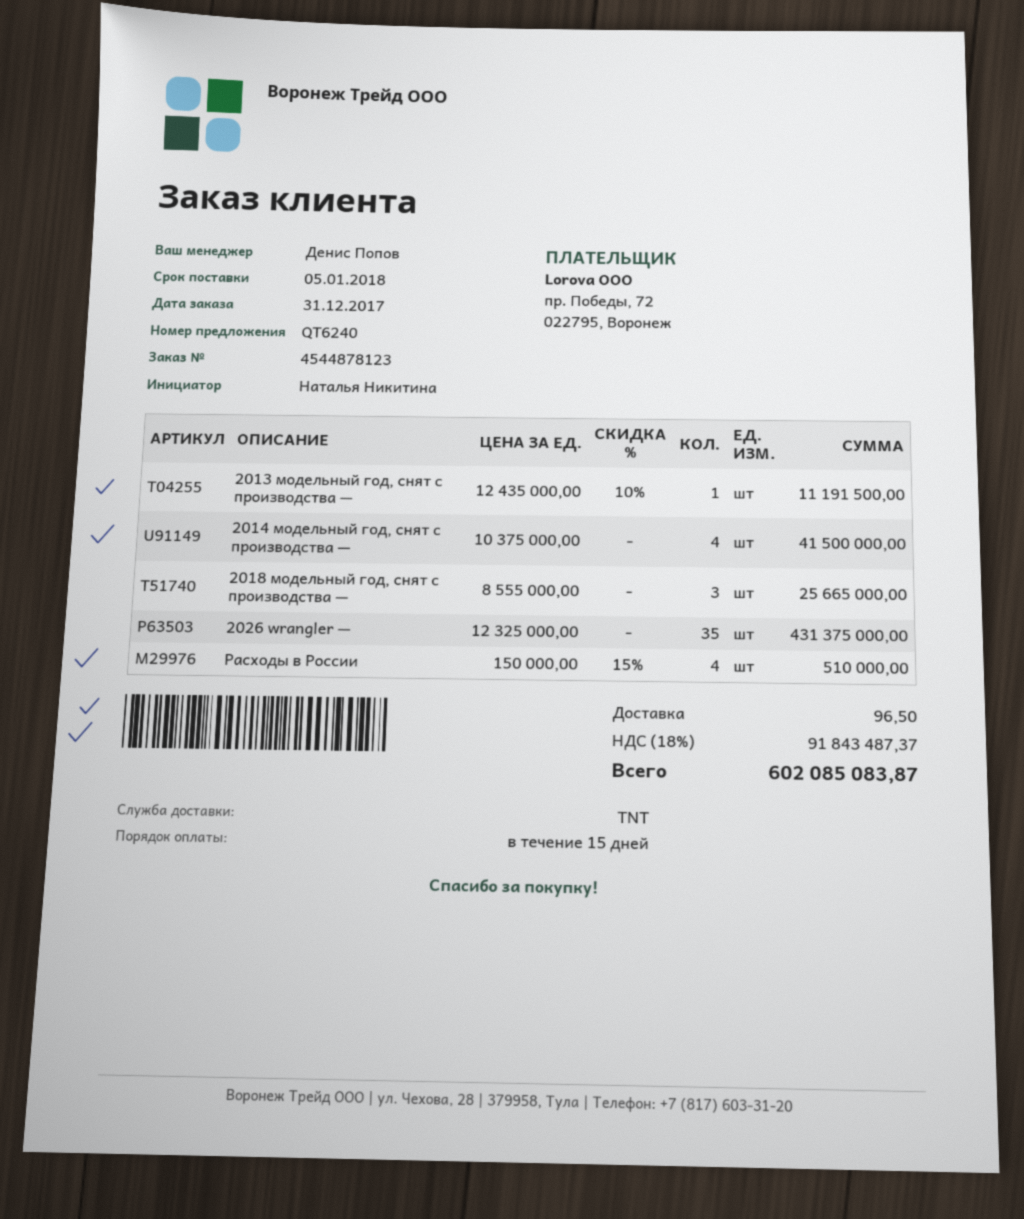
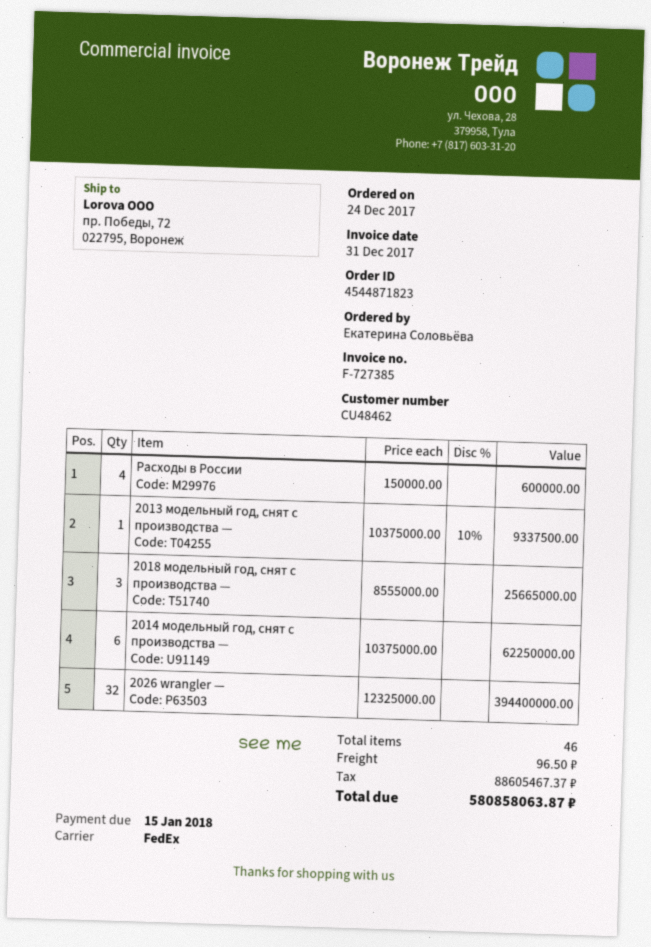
order number: 4544878123 -> 4544871823
order date: 2017-12-31 -> 2017-12-24
ordered by: Наталья Никитина -> Екатерина Соловьёва
shipping method: TNT -> FedEx
2013 модельный год, снят с производства —: 1 x 12435000.00 - 10% = 11191500.00 -> 1 x 10375000.00 - 10% = 9337500.00
2014 модельный год, снят с производства —: 4 x 10375000.00 = 41500000.00 -> 6 x 10375000.00 = 62250000.00
2026 wrangler —: 35 x 12325000.00 = 431375000.00 -> 32 x 12325000.00 = 394400000.00
Расходы в России: 4 x 150000.00 - 15% = 510000.00 -> 4 x 150000.00 = 600000.00
tax: 91843487.37 -> 88605467.37
total: 602085083.87 -> 580858063.87

